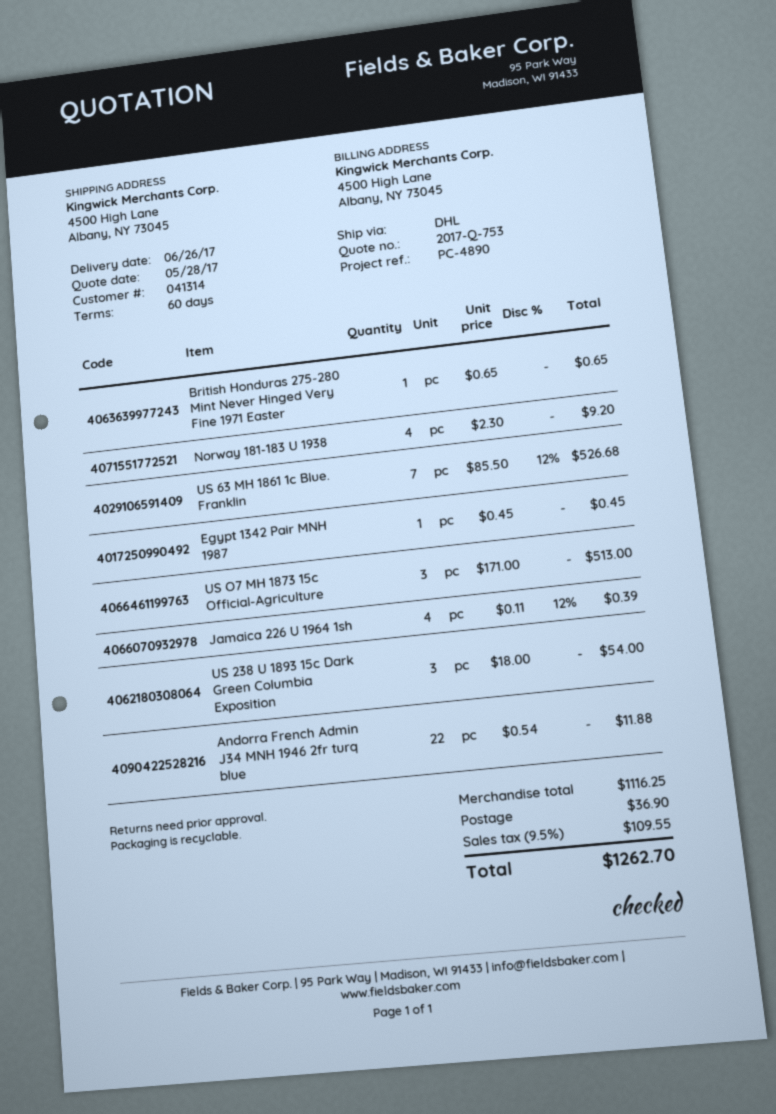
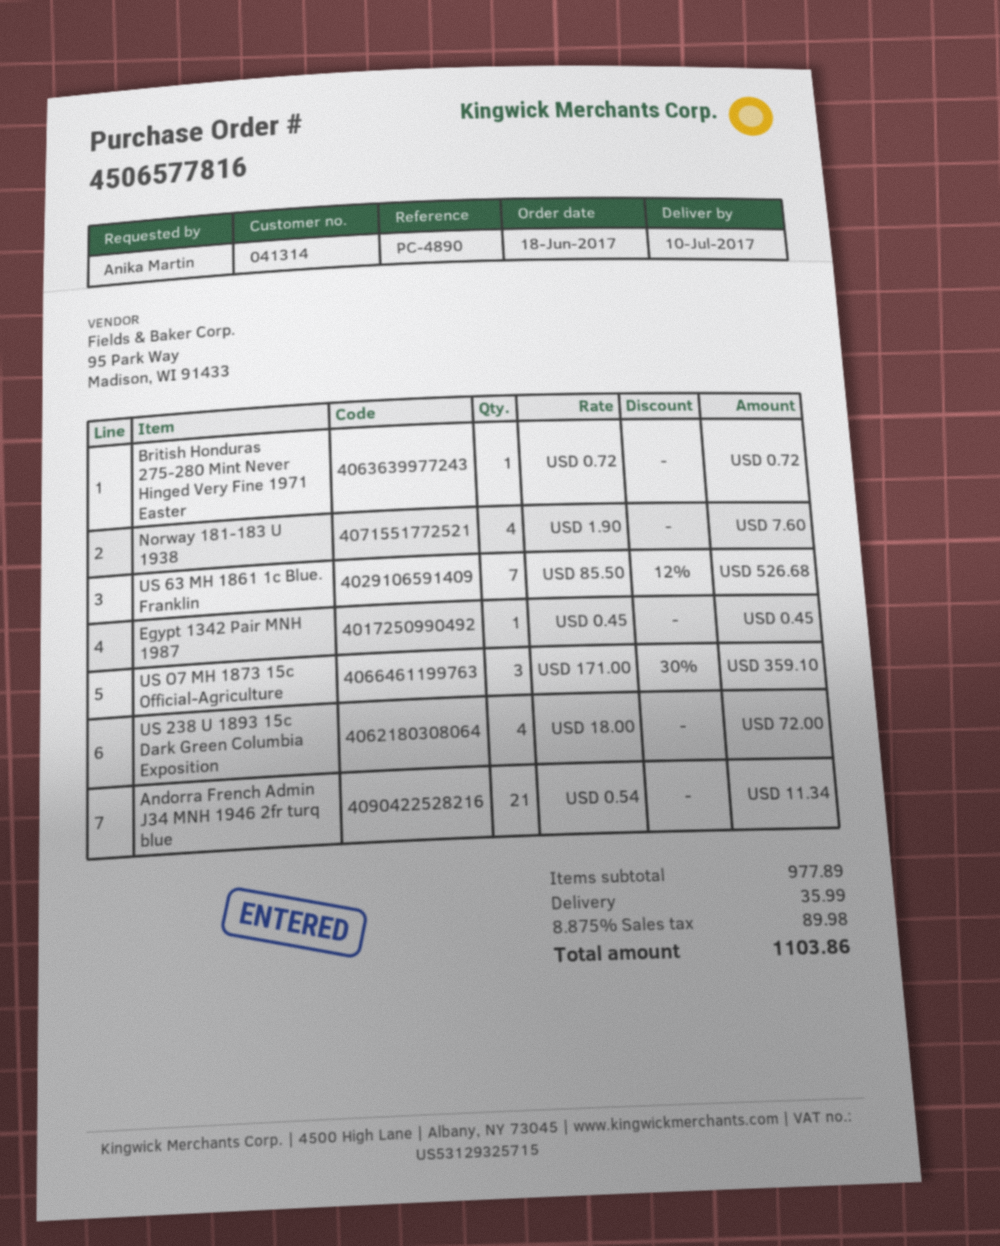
delivery date: 2017-06-26 -> 2017-07-10
British Honduras 275-280 Mint Never Hinged Very Fine 1971 Easter: 1 x 0.65 = 0.65 -> 1 x 0.72 = 0.72
Norway 181-183 U 1938: 4 x 2.30 = 9.20 -> 4 x 1.90 = 7.60
US O7 MH 1873 15c Official-Agriculture: 3 x 171.00 = 513.00 -> 3 x 171.00 - 30% = 359.10
Jamaica 226 U 1964 1sh: 4 x 0.11 - 12% = 0.39 -> none
US 238 U 1893 15c Dark Green Columbia Exposition: 3 x 18.00 = 54.00 -> 4 x 18.00 = 72.00
Andorra French Admin J34 MNH 1946 2fr turq blue: 22 x 0.54 = 11.88 -> 21 x 0.54 = 11.34
subtotal: 1116.25 -> 977.89
shipping: 36.90 -> 35.99
tax: 9.5% = 109.55 -> 8.875% = 89.98
total: 1262.70 -> 1103.86

